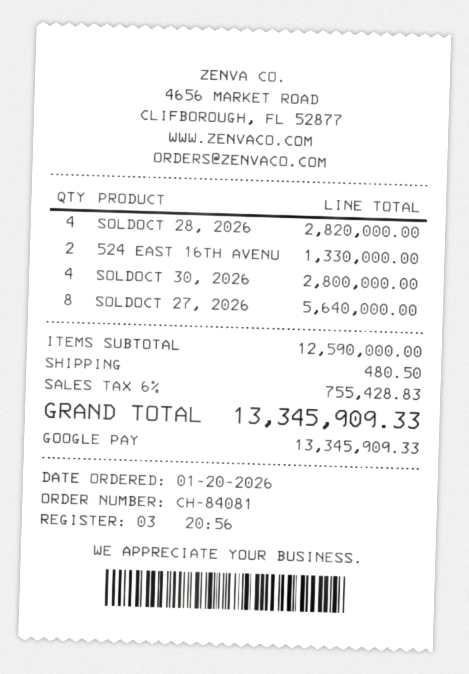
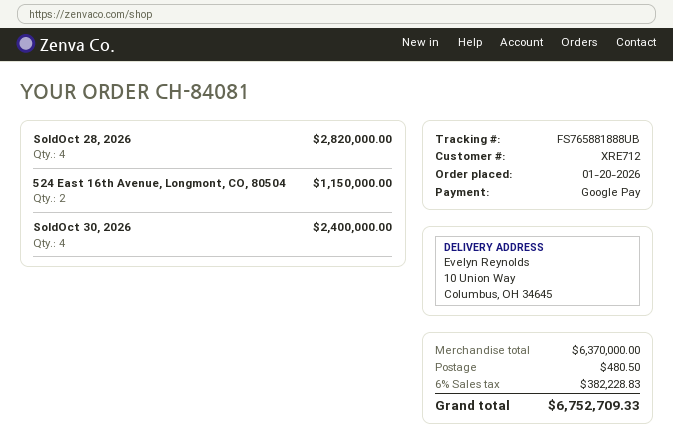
524 EAST 16TH AVENU: 2 for 1330000.00 -> 2 for 1150000.00
SOLDOCT 30, 2026: 4 for 2800000.00 -> 4 for 2400000.00
SOLDOCT 27, 2026: 8 for 5640000.00 -> none
subtotal: 12590000.00 -> 6370000.00
tax: 6% = 755428.83 -> 6% = 382228.83
total: 13345909.33 -> 6752709.33

